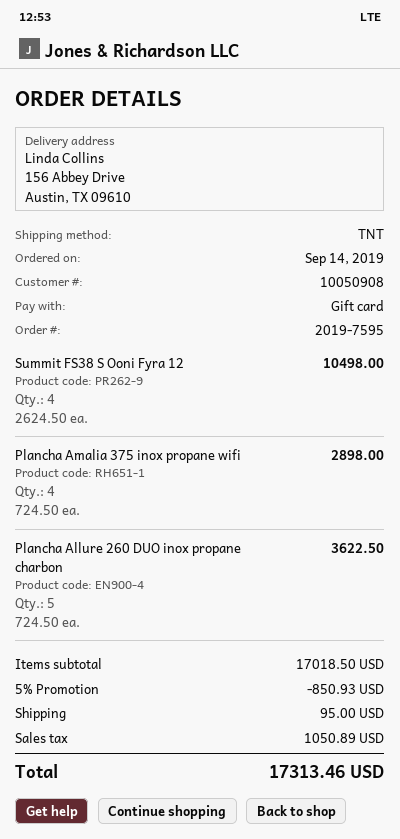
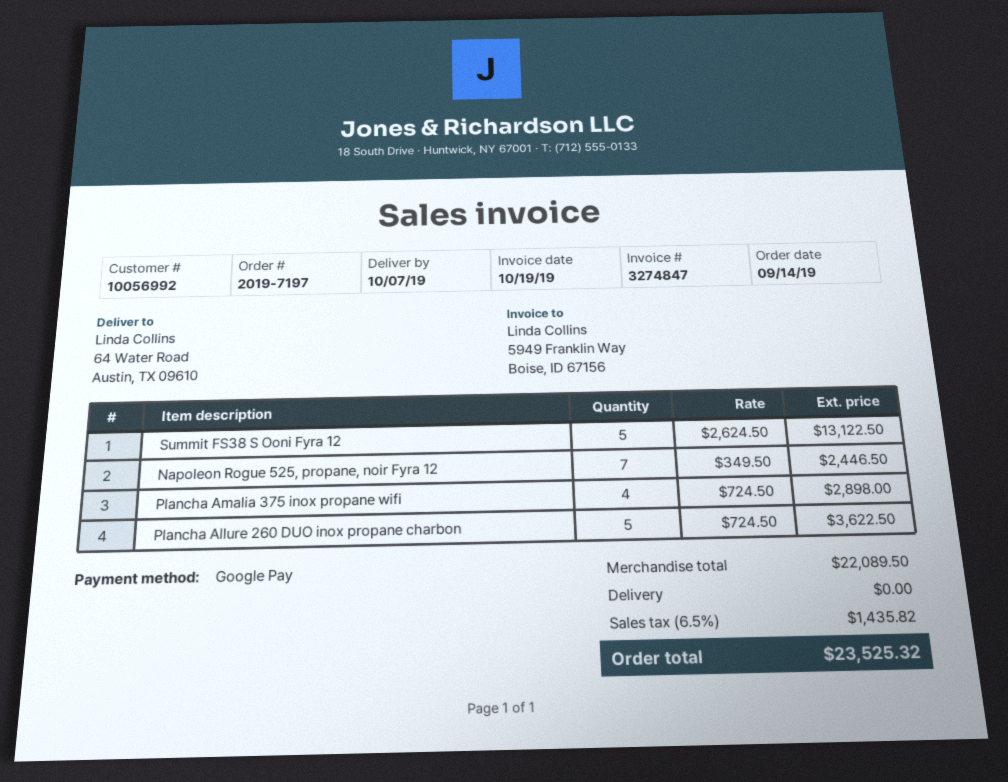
order number: 2019-7595 -> 2019-7197
customer number: 10050908 -> 10056992
payment method: gift card -> Google Pay
ship to: 156 Abbey Drive, Austin, TX 09610 -> 64 Water Road, Austin, TX 09610
Summit FS38 S Ooni Fyra 12: 4 x 2624.50 = 10498.00 -> 5 x 2624.50 = 13122.50
Napoleon Rogue 525, propane, noir Fyra 12: none -> 7 x 349.50 = 2446.50
subtotal: 17018.50 -> 22089.50
discount: 5% = 850.93 -> none
shipping: 95.00 -> 0.00
tax: 1050.89 -> 1435.82
total: 17313.46 -> 23525.32

